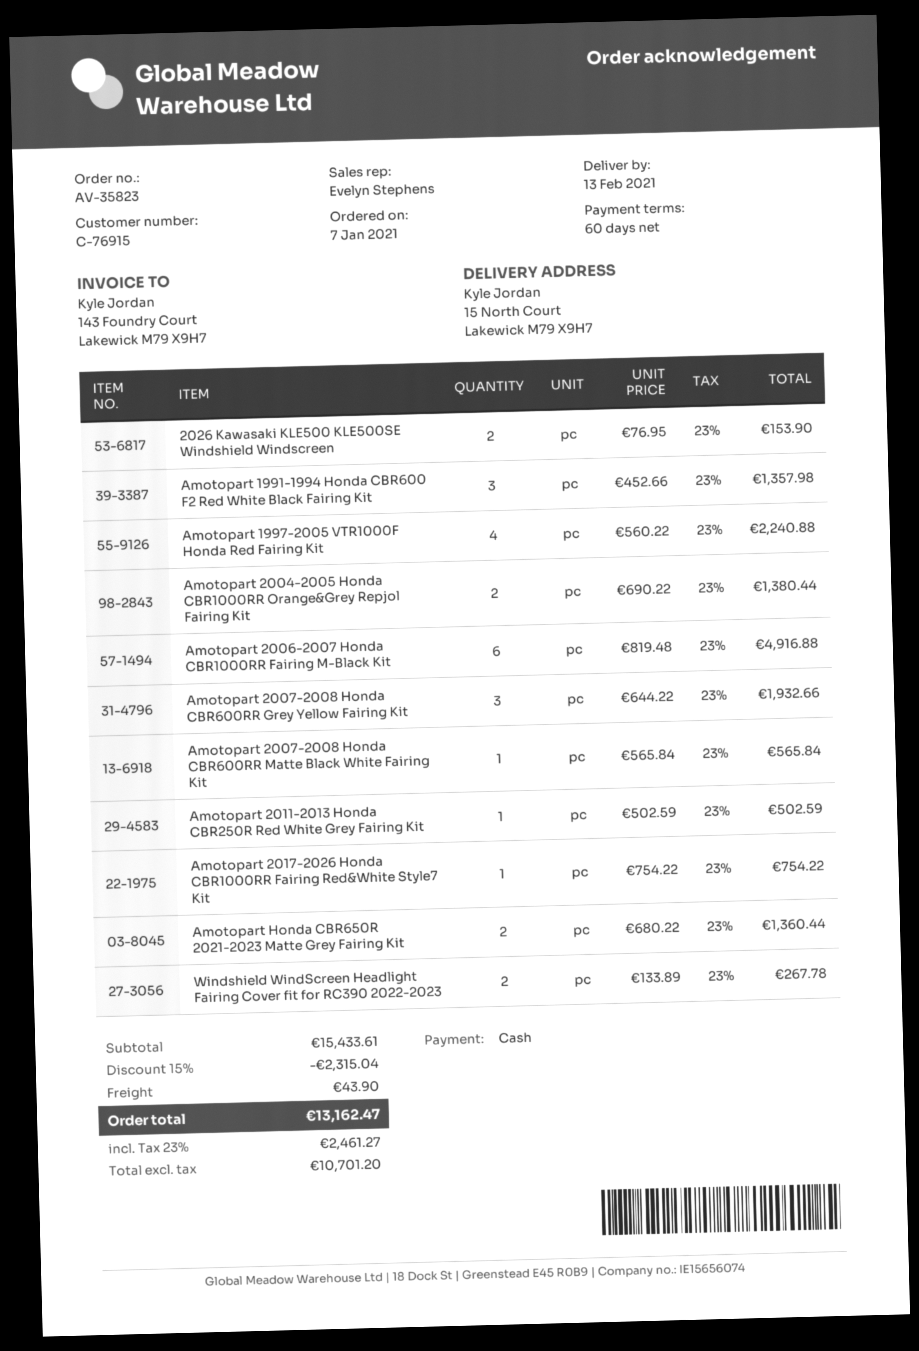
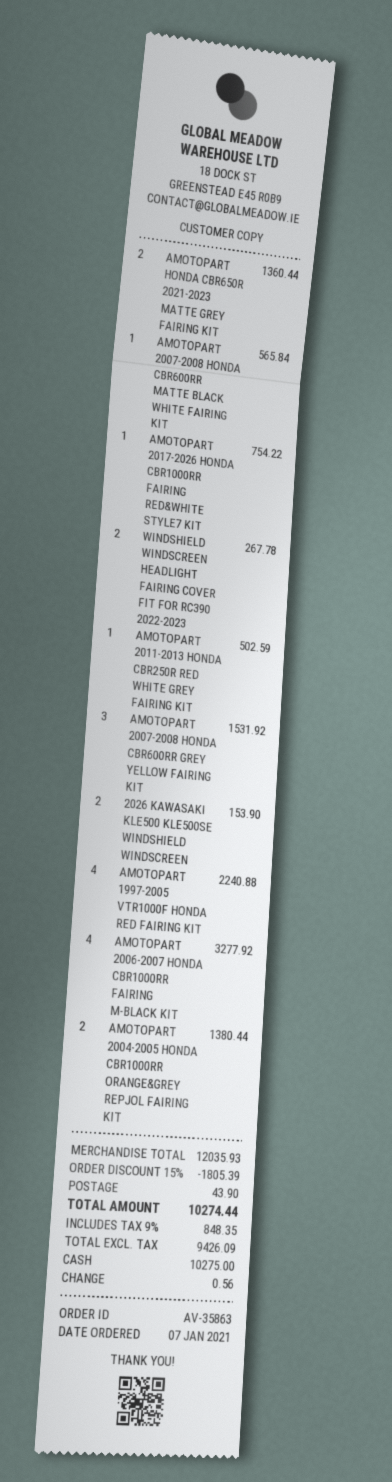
order number: AV-35823 -> AV-35863
Amotopart 1991-1994 Honda CBR600 F2 Red White Black Fairing Kit: 3 for 1357.98 -> none
Amotopart 2006-2007 Honda CBR1000RR Fairing M-Black Kit: 6 for 4916.88 -> 4 for 3277.92
Amotopart 2007-2008 Honda CBR600RR Grey Yellow Fairing Kit: 3 for 1932.66 -> 3 for 1531.92
subtotal: 15433.61 -> 12035.93
discount: 15% = 2315.04 -> 15% = 1805.39
net: 10701.20 -> 9426.09
tax: 23% = 2461.27 -> 9% = 848.35
total: 13162.47 -> 10274.44

